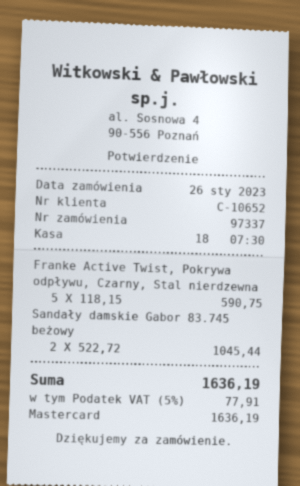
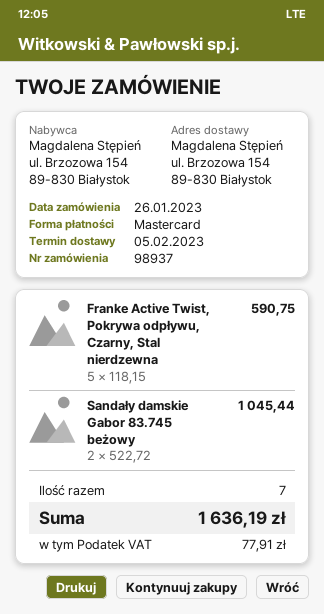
order number: 97337 -> 98937

